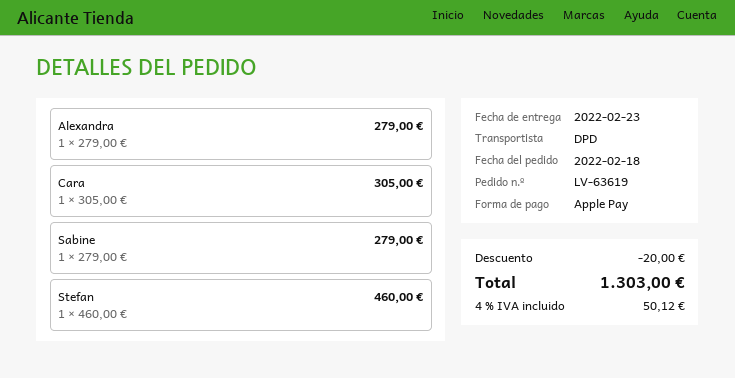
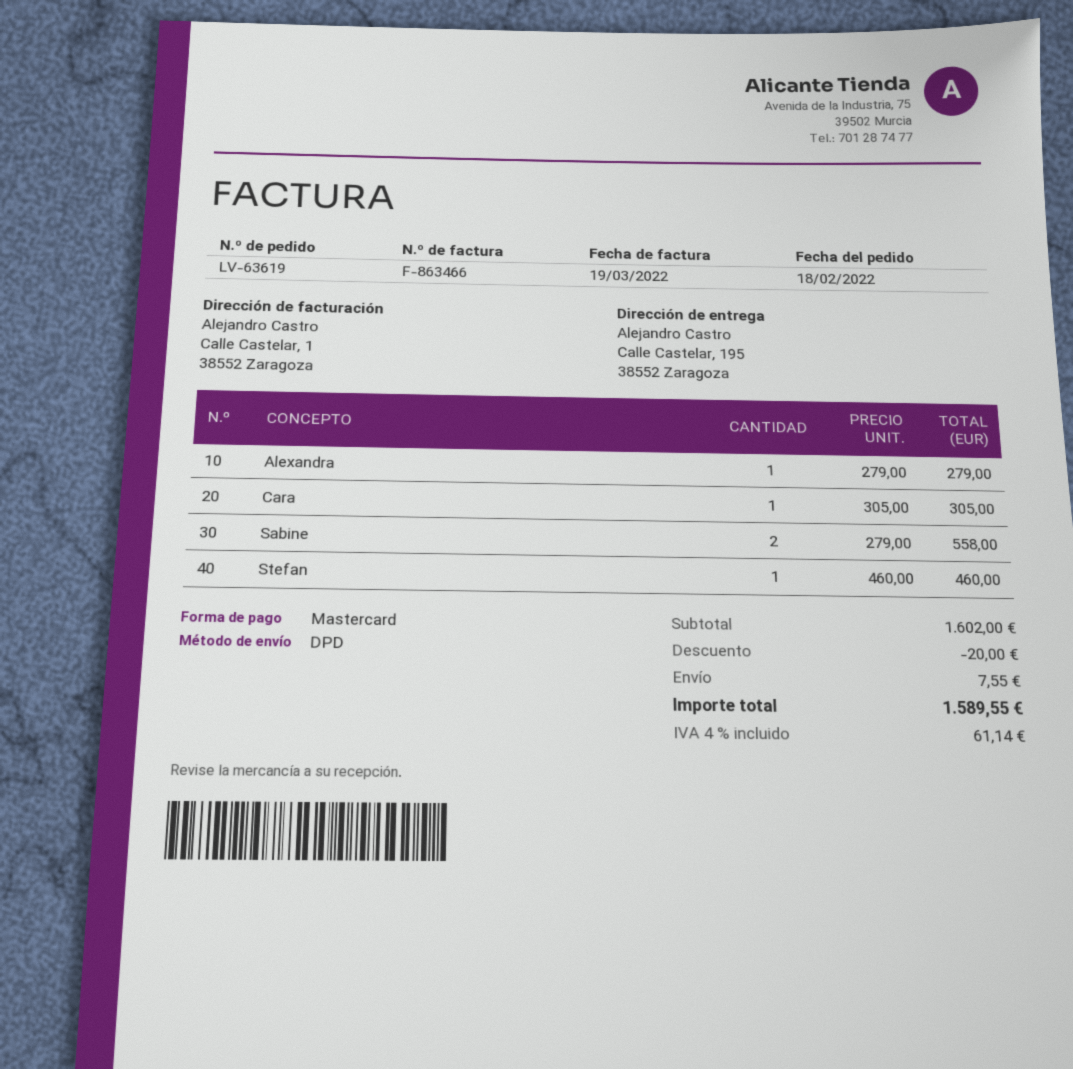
payment method: Apple Pay -> Mastercard
Sabine: 1 x 279.00 = 279.00 -> 2 x 279.00 = 558.00
shipping: none -> 7.55
tax: 4% = 50.12 -> 4% = 61.14
total: 1303.00 -> 1589.55

